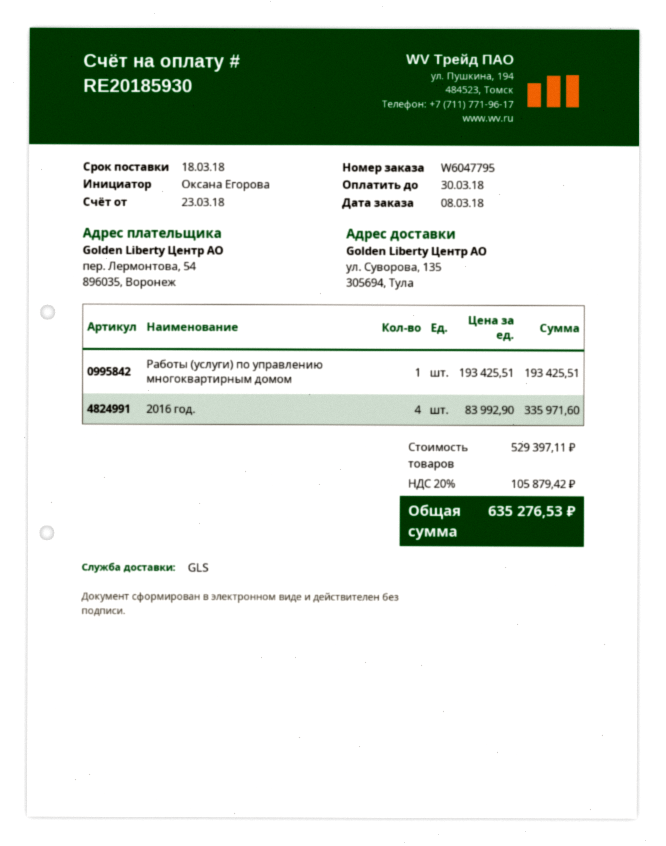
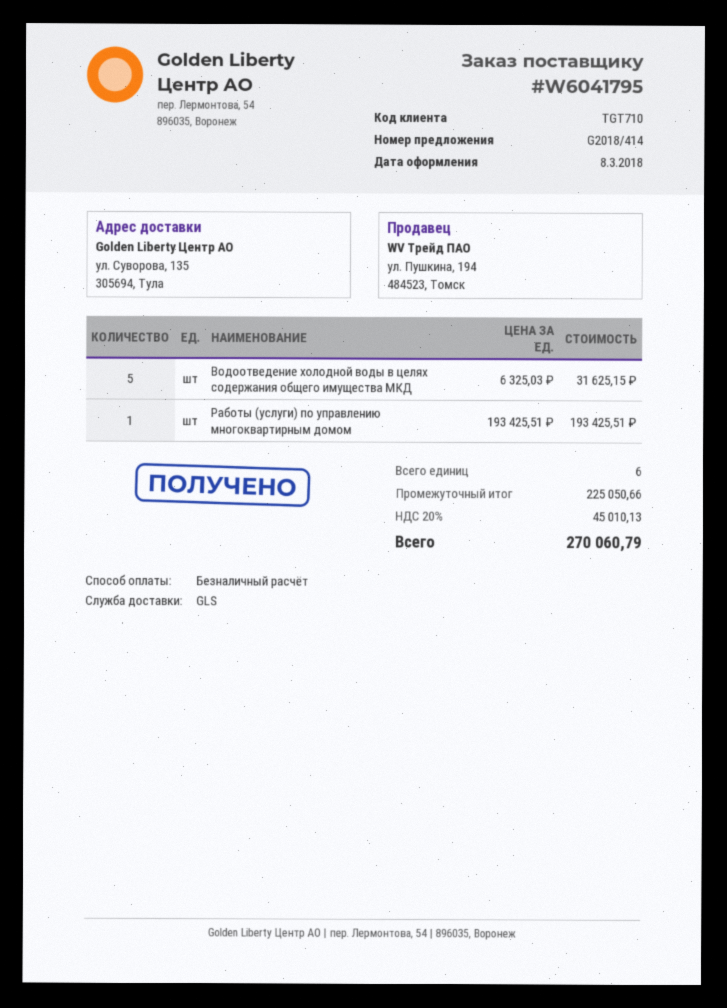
order number: W6047795 -> W6041795
2016 год.: 4 x 83992.90 = 335971.60 -> none
Водоотведение холодной воды в целях содержания общего имущества МКД: none -> 5 x 6325.03 = 31625.15
subtotal: 529397.11 -> 225050.66
tax: 20% = 105879.42 -> 20% = 45010.13
total: 635276.53 -> 270060.79

